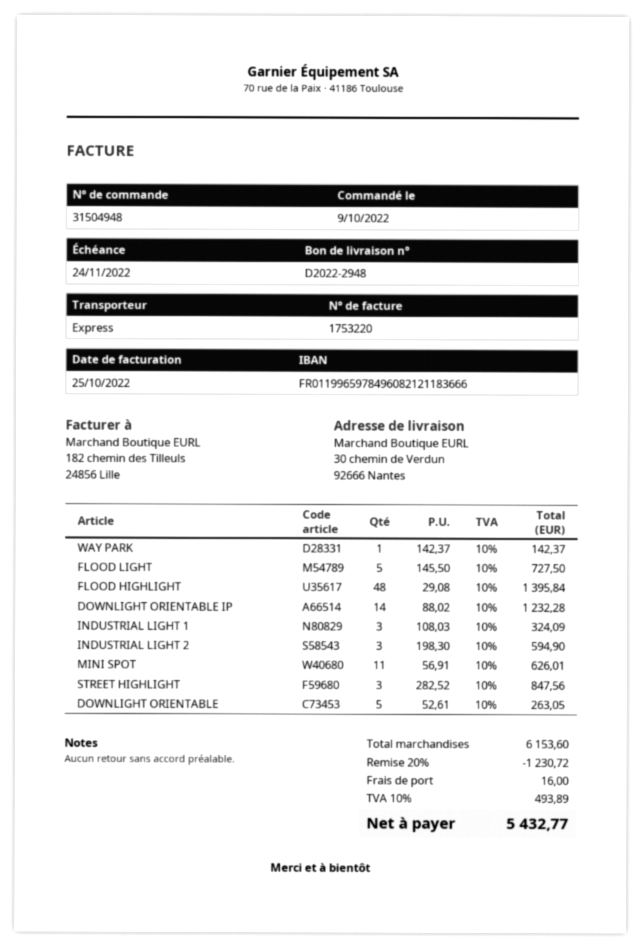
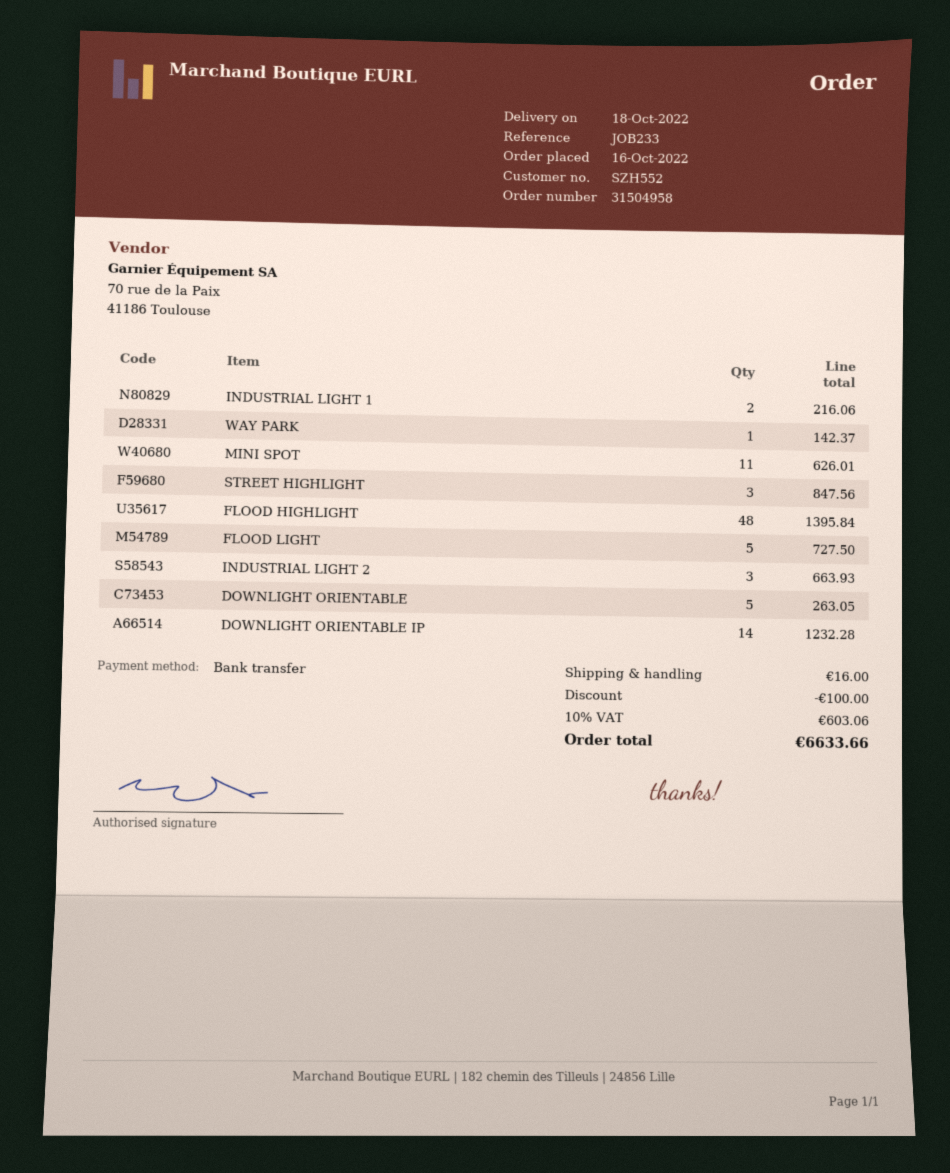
order number: 31504948 -> 31504958
order date: 2022-10-09 -> 2022-10-16
INDUSTRIAL LIGHT 1: 3 for 324.09 -> 2 for 216.06
INDUSTRIAL LIGHT 2: 3 for 594.90 -> 3 for 663.93
discount: 1230.72 -> 100.00
tax: 10% = 493.89 -> 10% = 603.06
total: 5432.77 -> 6633.66

